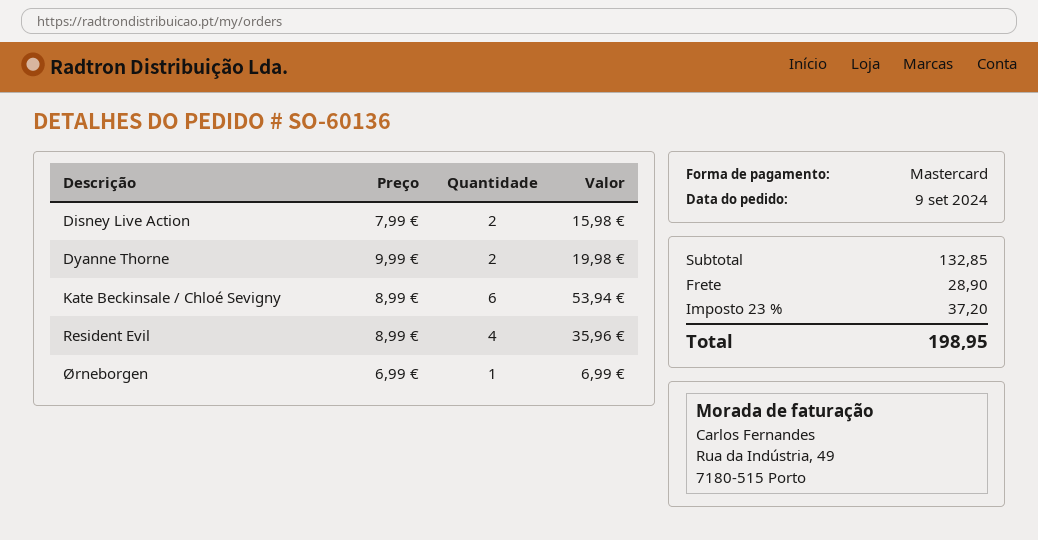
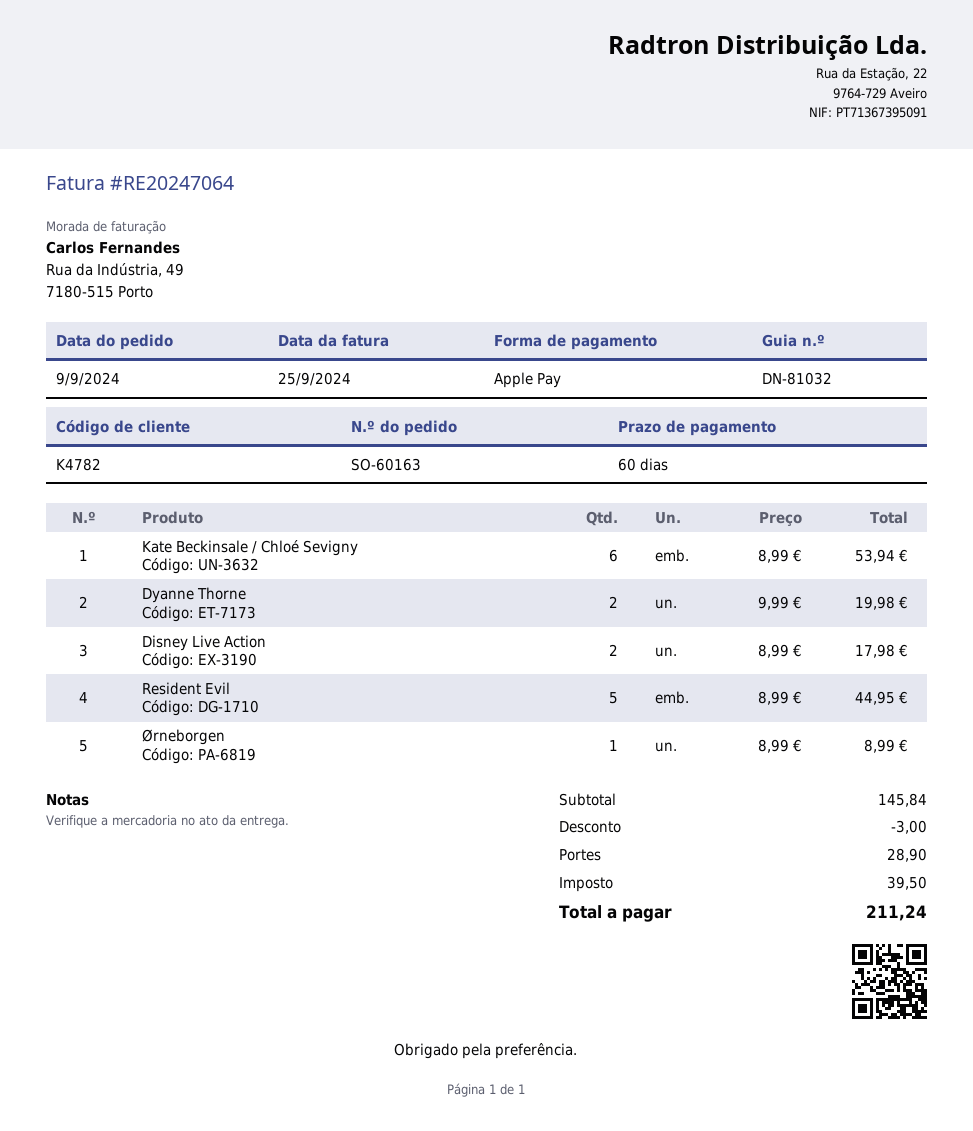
order number: SO-60136 -> SO-60163
payment method: Mastercard -> Apple Pay
Disney Live Action: 2 x 7.99 = 15.98 -> 2 x 8.99 = 17.98
Resident Evil: 4 x 8.99 = 35.96 -> 5 x 8.99 = 44.95
Ørneborgen: 1 x 6.99 = 6.99 -> 1 x 8.99 = 8.99
subtotal: 132.85 -> 145.84
discount: none -> 3.00
tax: 37.20 -> 39.50
total: 198.95 -> 211.24

